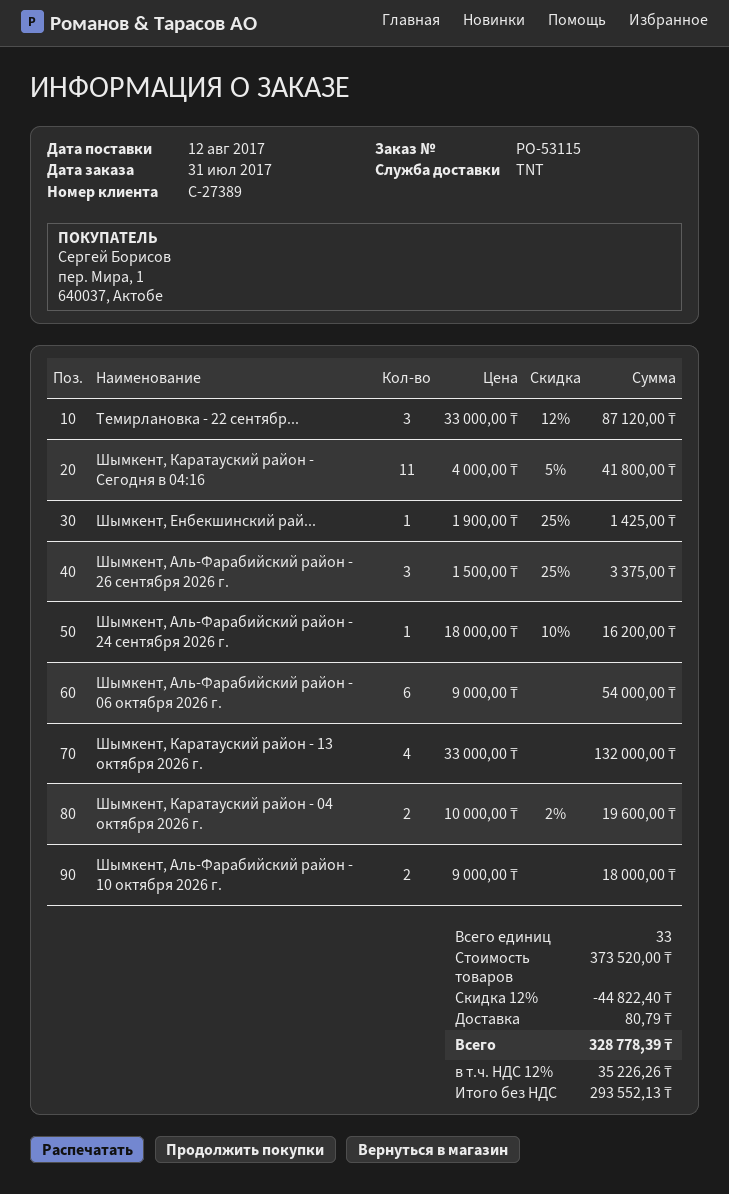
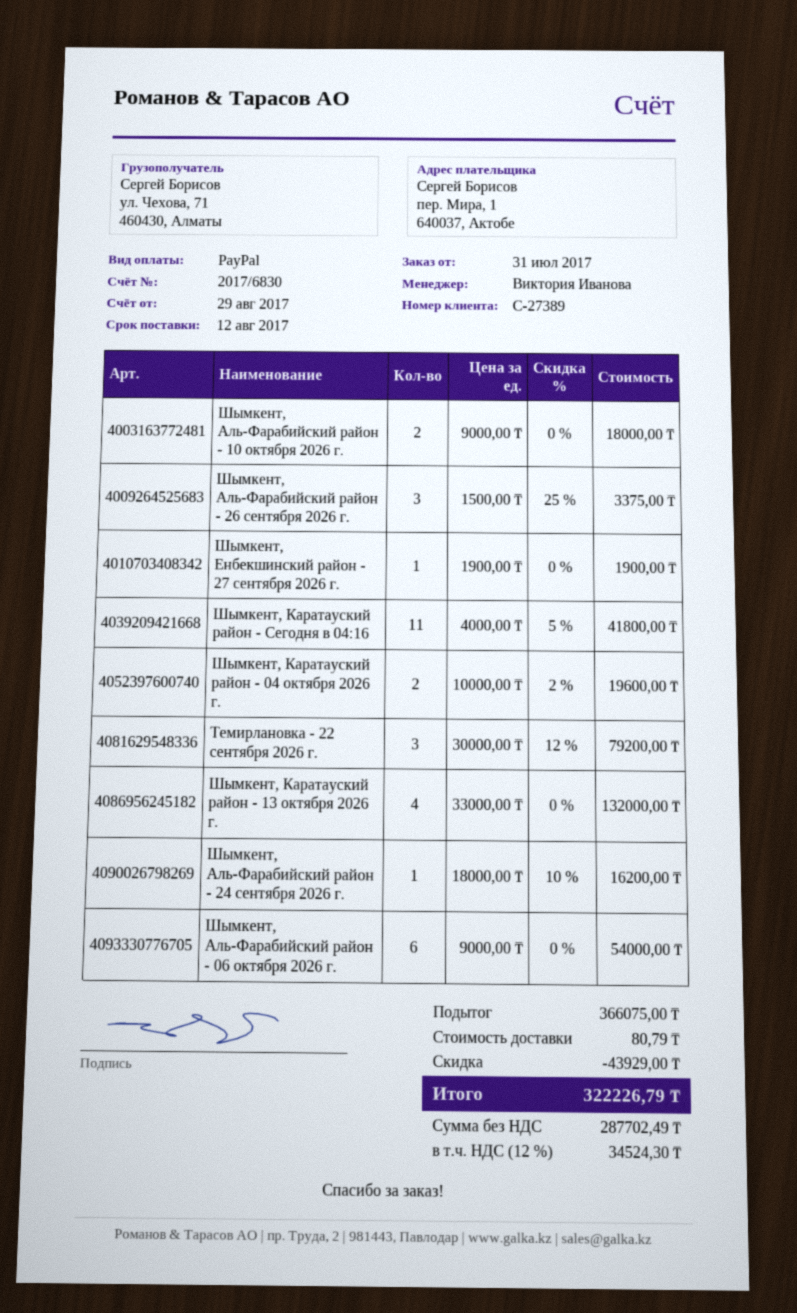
Темирлановка - 22 сентябр...: 3 x 33000.00 - 12% = 87120.00 -> 3 x 30000.00 - 12% = 79200.00
Шымкент, Енбекшинский рай...: 1 x 1900.00 - 25% = 1425.00 -> 1 x 1900.00 = 1900.00
subtotal: 373520.00 -> 366075.00
discount: 44822.40 -> 43929.00
net: 293552.13 -> 287702.49
tax: 12% = 35226.26 -> 12% = 34524.30
total: 328778.39 -> 322226.79

